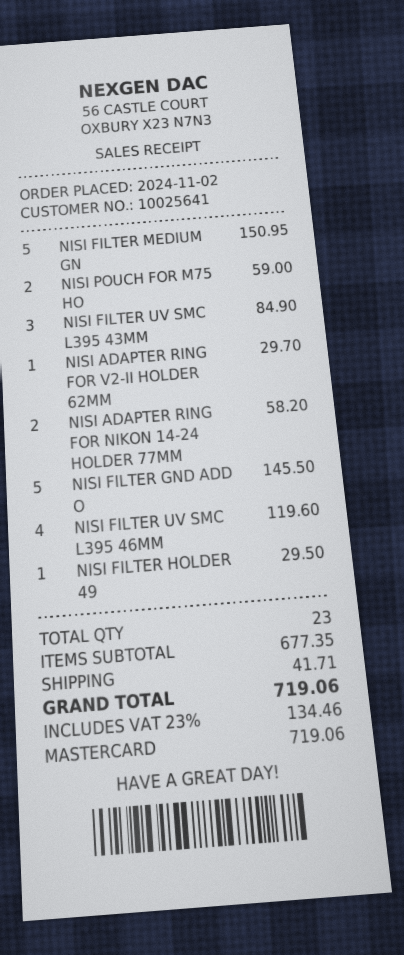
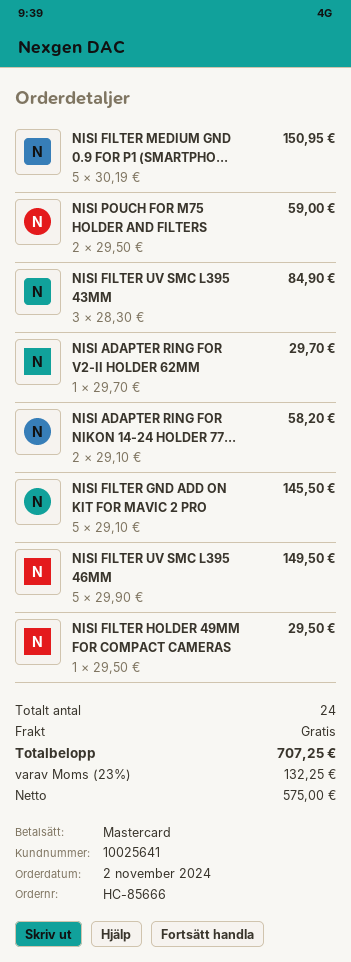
NISI FILTER UV SMC L395 46MM: 4 for 119.60 -> 5 for 149.50
total quantity: 23 -> 24
shipping: 41.71 -> 0.00
tax: 23% = 134.46 -> 23% = 132.25
total: 719.06 -> 707.25

